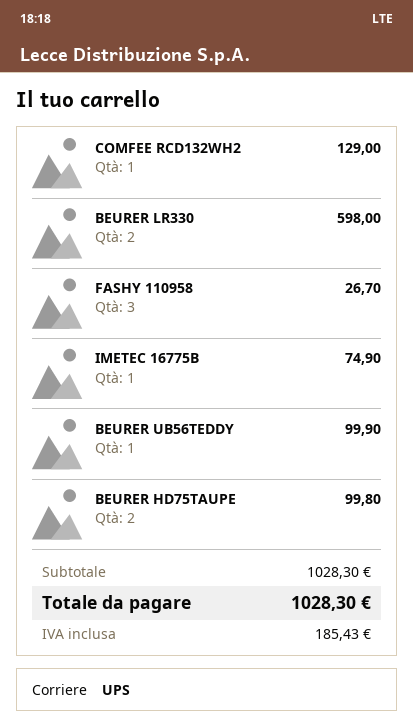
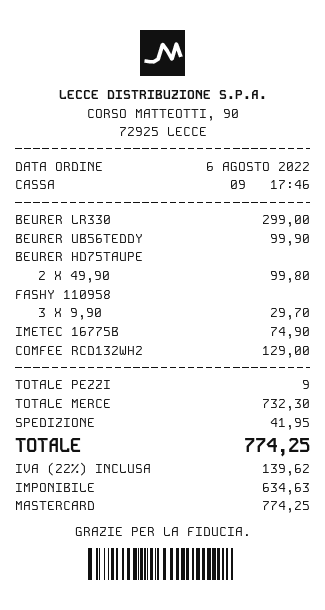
BEURER LR330: 2 for 598.00 -> 1 for 299.00
FASHY 110958: 3 for 26.70 -> 3 for 29.70
subtotal: 1028.30 -> 732.30
shipping: none -> 41.95
tax: 185.43 -> 139.62
total: 1028.30 -> 774.25

